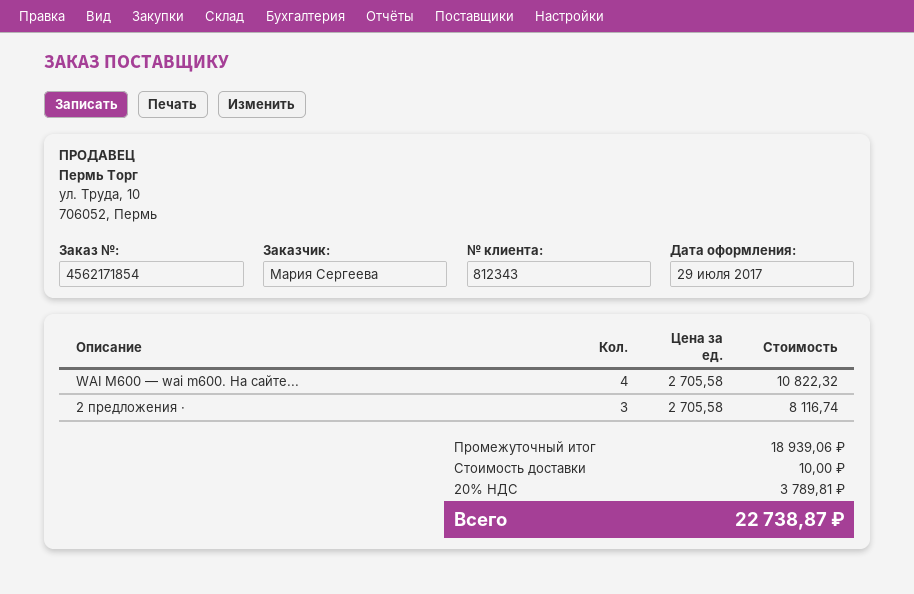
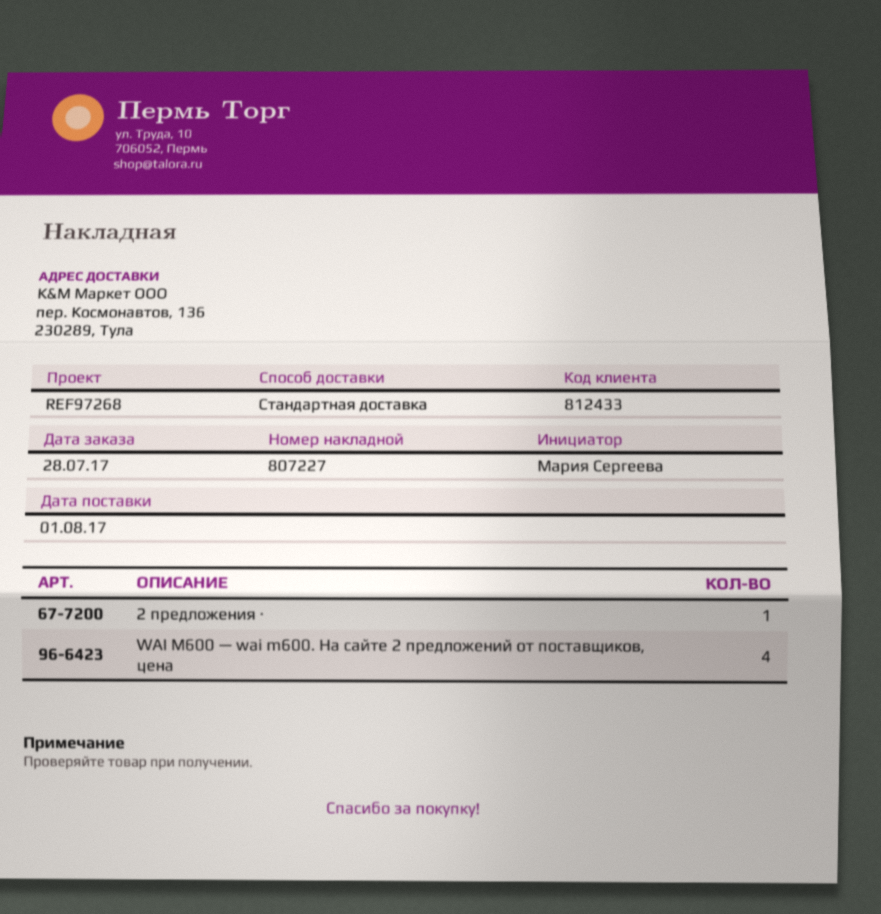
order date: 2017-07-29 -> 2017-07-28
customer number: 812343 -> 812433
2 предложения ·: 3 -> 1

